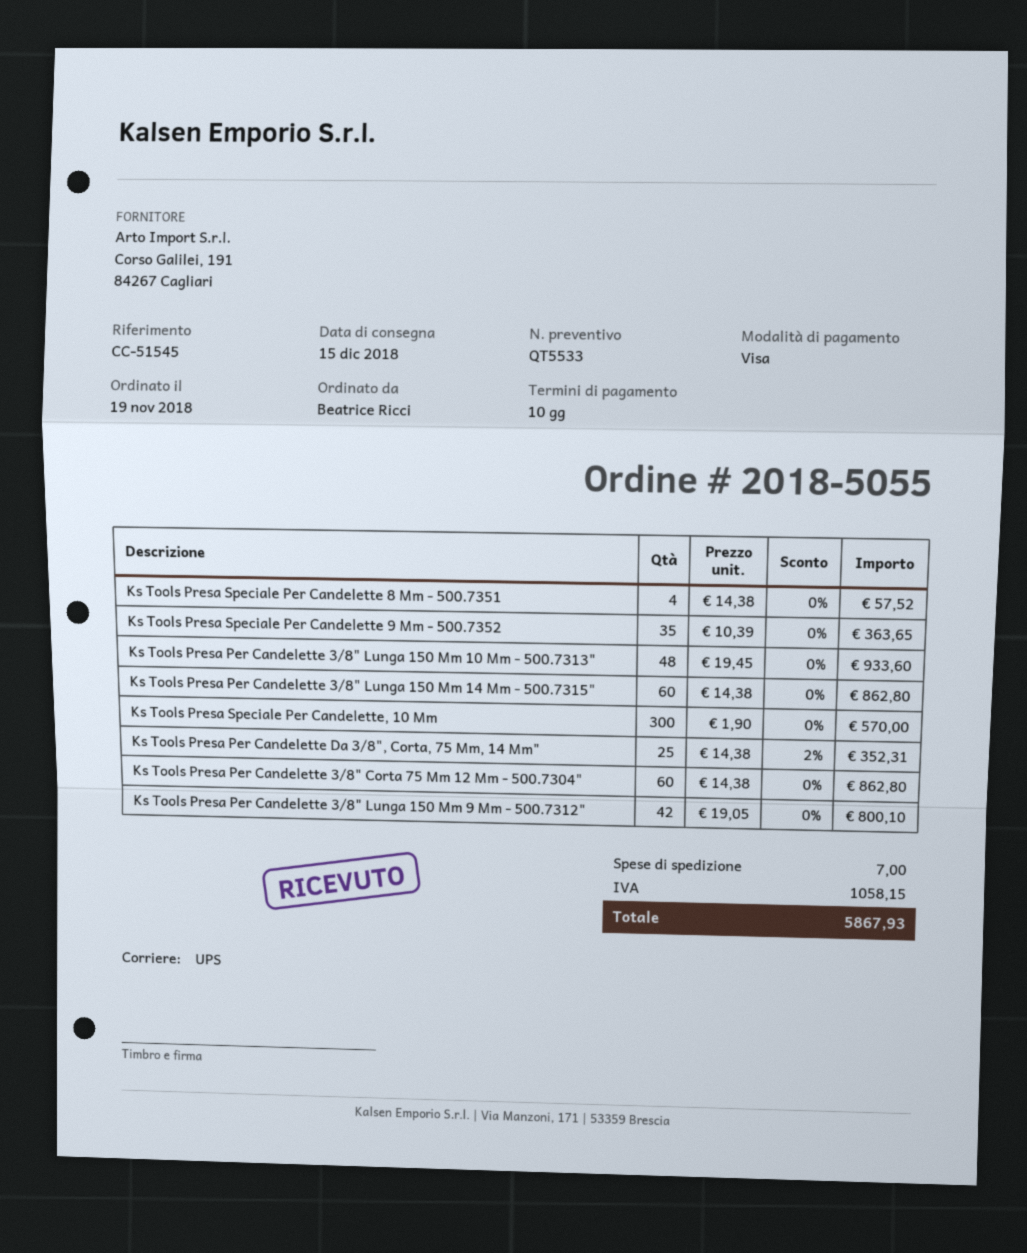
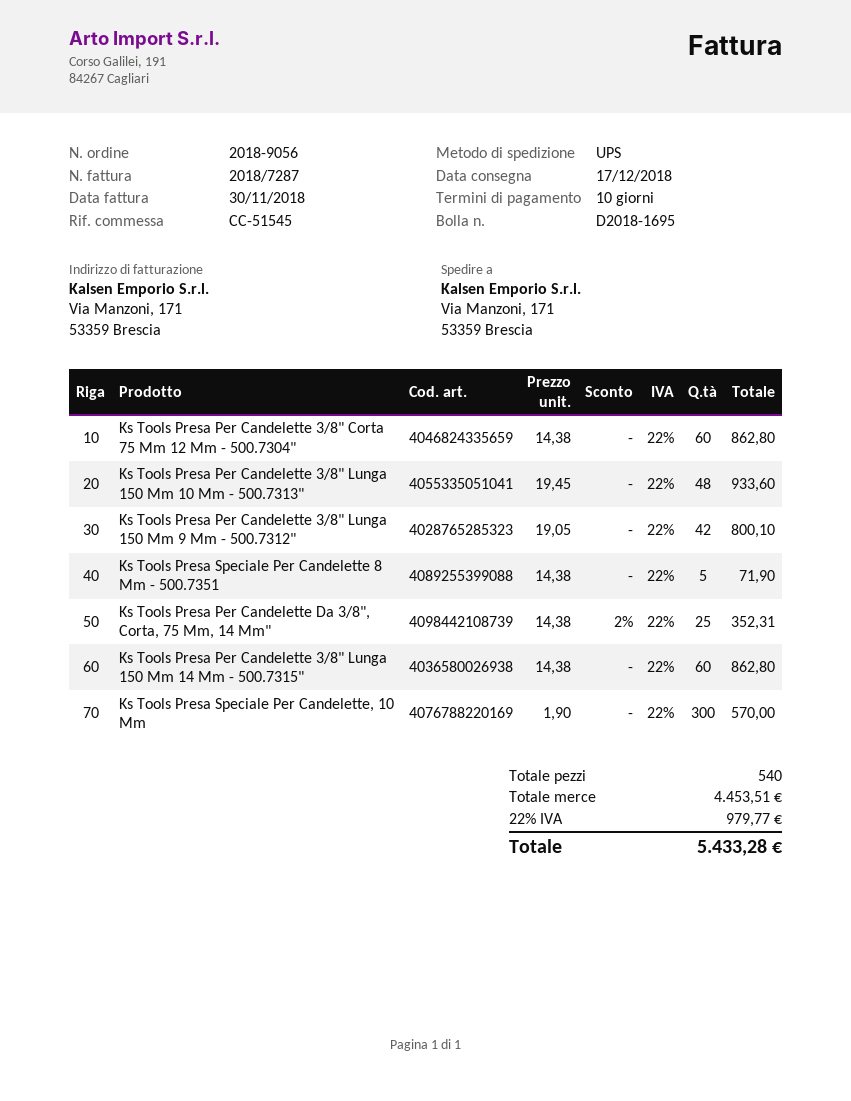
order number: 2018-5055 -> 2018-9056
delivery date: 2018-12-15 -> 2018-12-17
Ks Tools Presa Speciale Per Candelette 8 Mm - 500.7351: 4 x 14.38 = 57.52 -> 5 x 14.38 = 71.90
Ks Tools Presa Speciale Per Candelette 9 Mm - 500.7352: 35 x 10.39 = 363.65 -> none
shipping: 7.00 -> none
tax: 1058.15 -> 979.77
total: 5867.93 -> 5433.28

